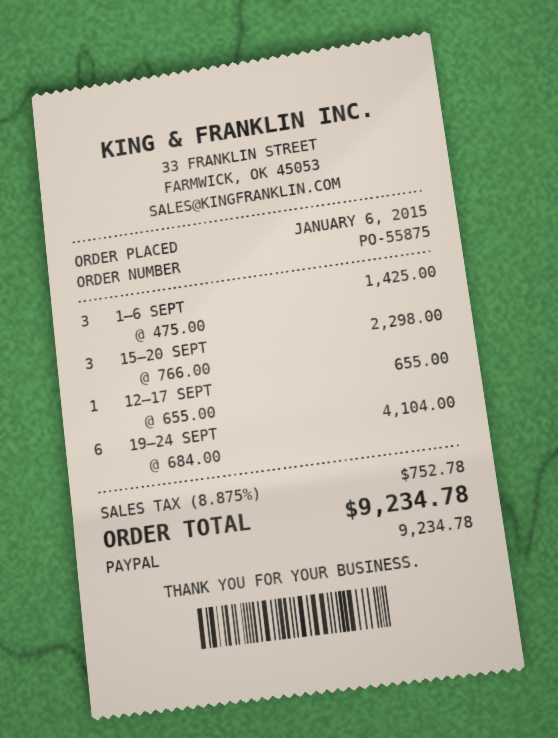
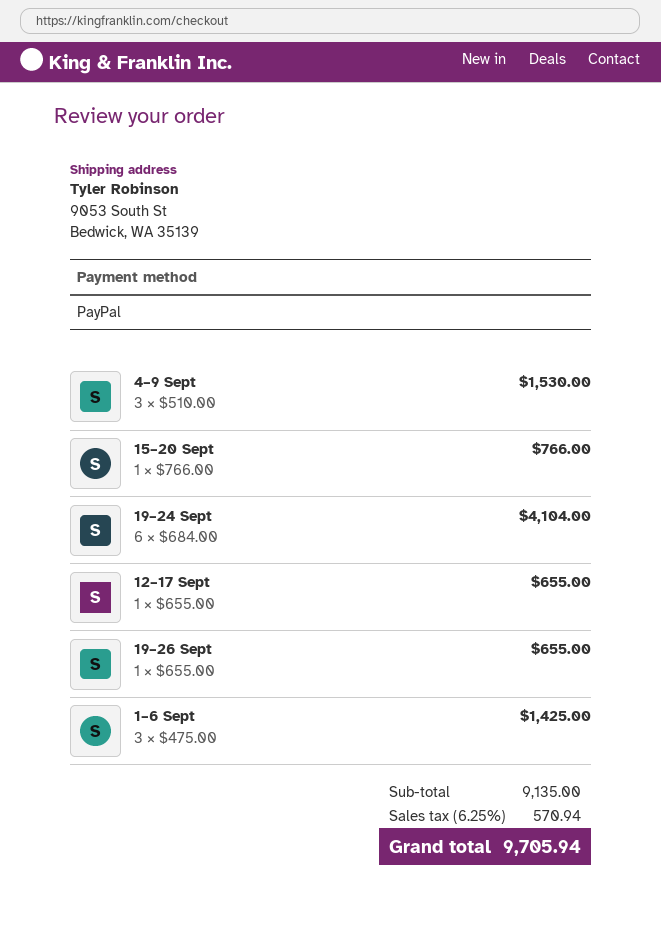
15–20 SEPT: 3 x 766.00 = 2298.00 -> 1 x 766.00 = 766.00
4–9 Sept: none -> 3 x 510.00 = 1530.00
19–26 Sept: none -> 1 x 655.00 = 655.00
tax: 8.875% = 752.78 -> 6.25% = 570.94
total: 9234.78 -> 9705.94

